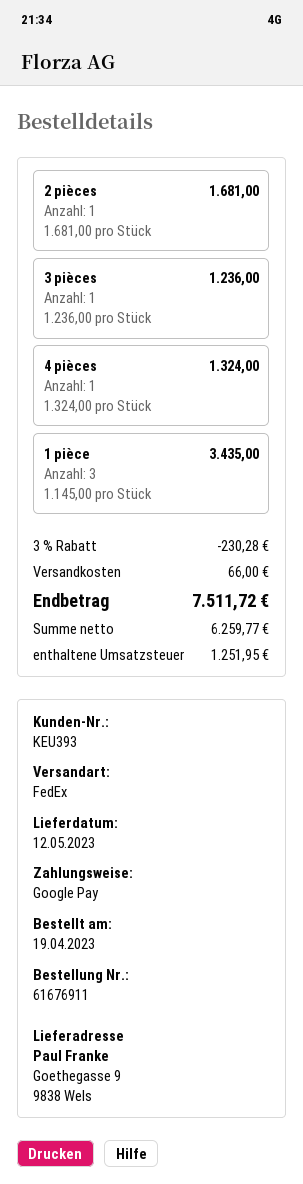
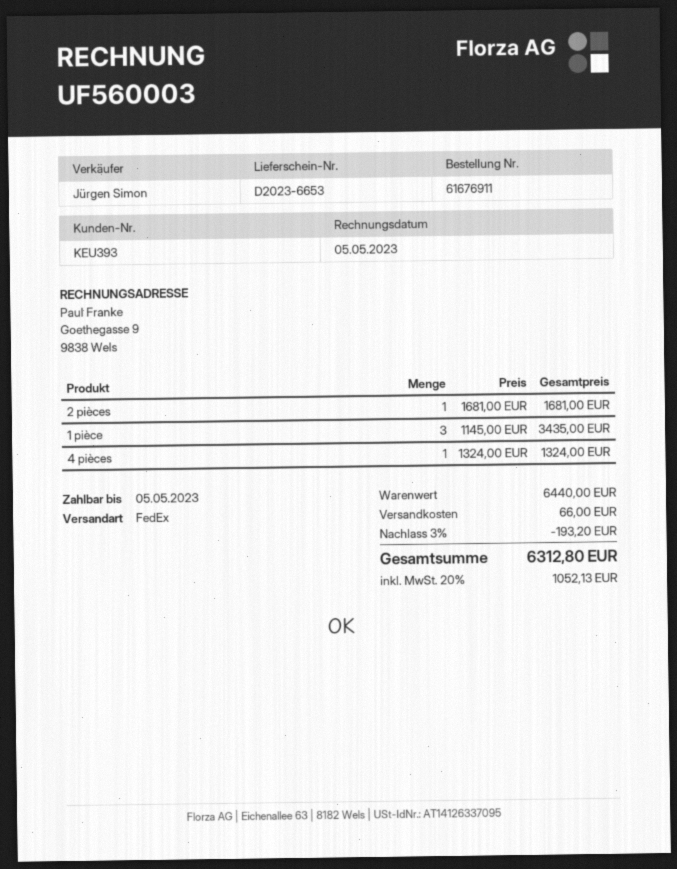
3 pièces: 1 x 1236.00 = 1236.00 -> none
discount: 3% = 230.28 -> 3% = 193.20
tax: 1251.95 -> 1052.13
total: 7511.72 -> 6312.80

